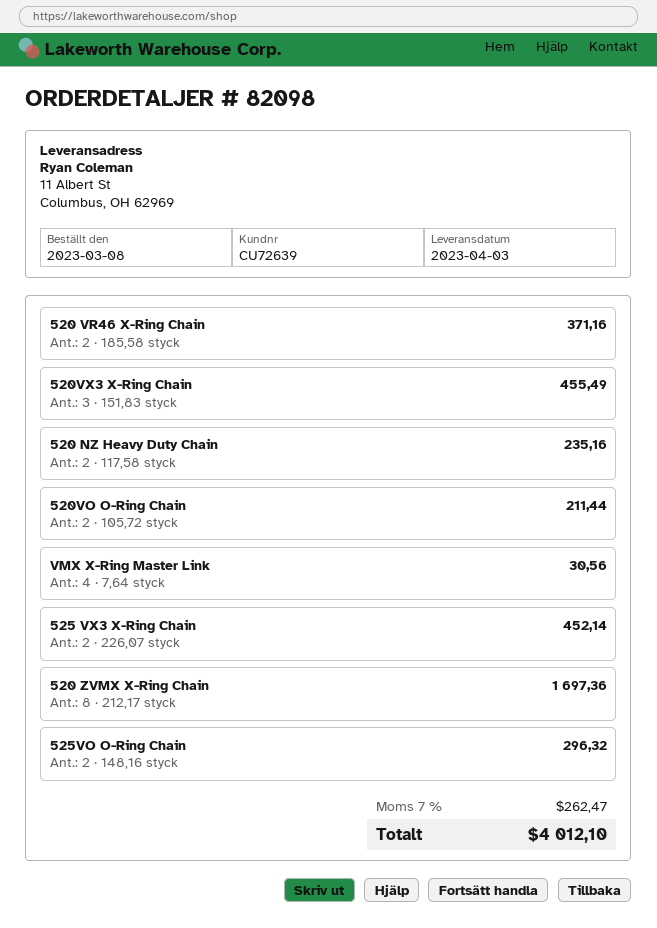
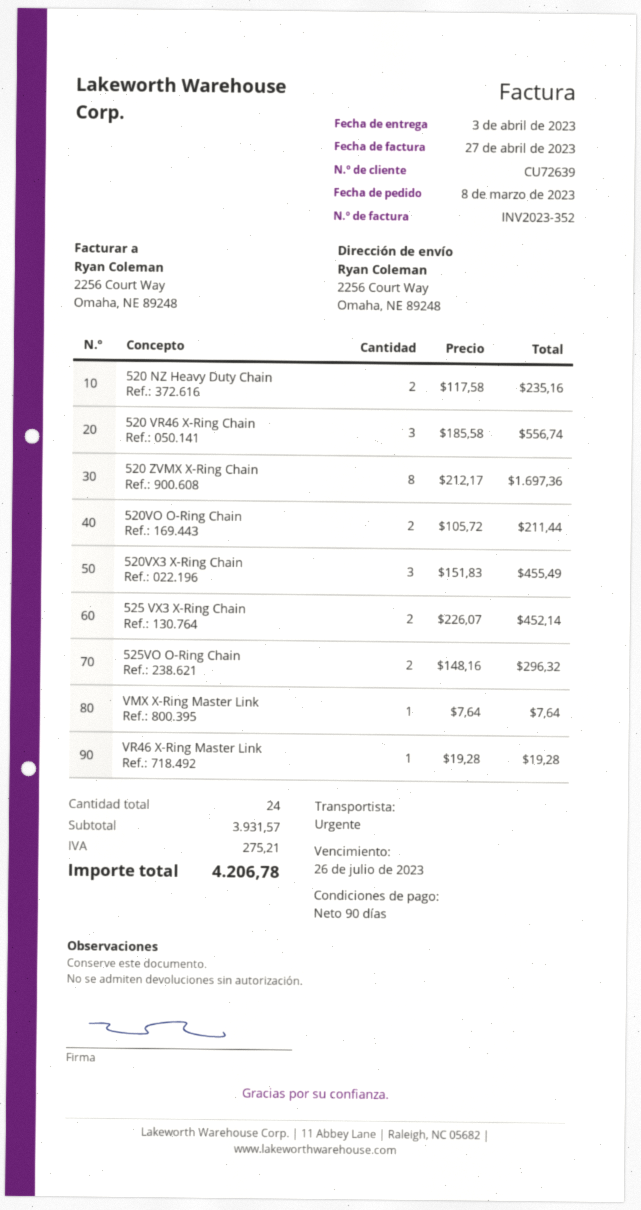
ship to: 11 Albert St, Columbus, OH 62969 -> 2256 Court Way, Omaha, NE 89248
520 VR46 X-Ring Chain: 2 x 185.58 = 371.16 -> 3 x 185.58 = 556.74
VMX X-Ring Master Link: 4 x 7.64 = 30.56 -> 1 x 7.64 = 7.64
VR46 X-Ring Master Link: none -> 1 x 19.28 = 19.28
tax: 262.47 -> 275.21
total: 4012.10 -> 4206.78

